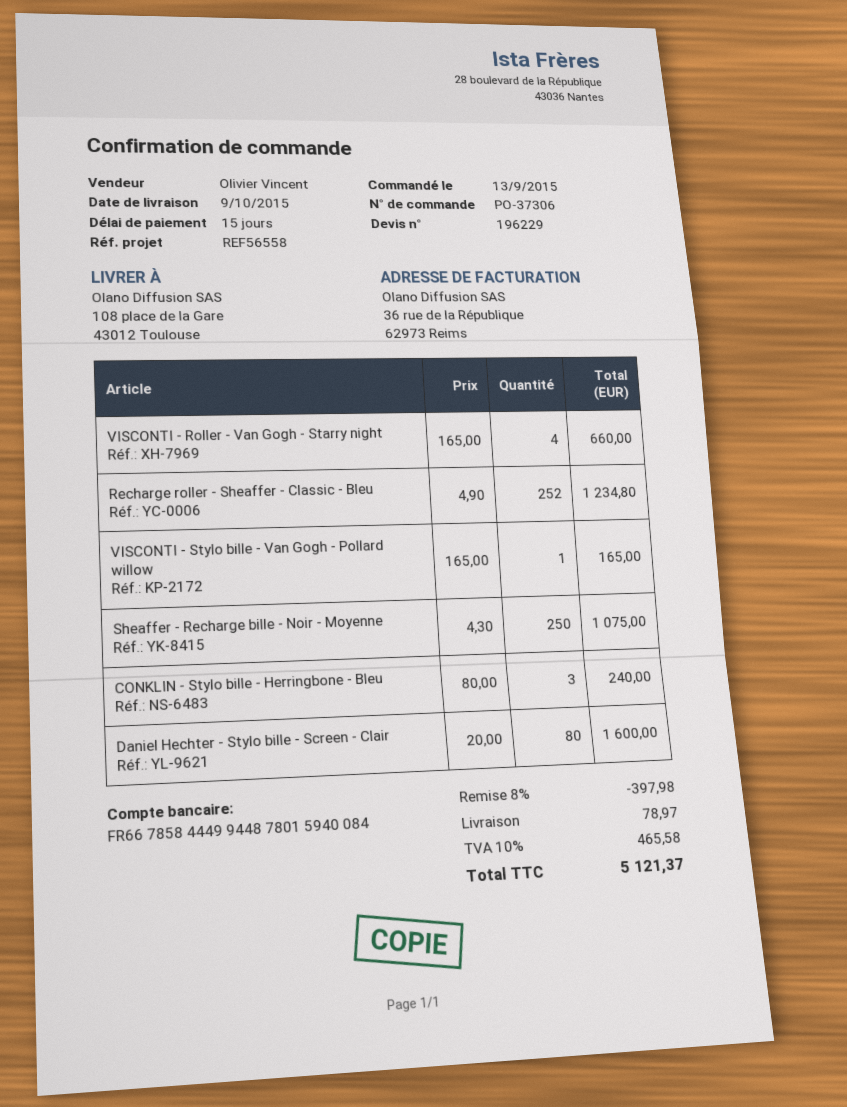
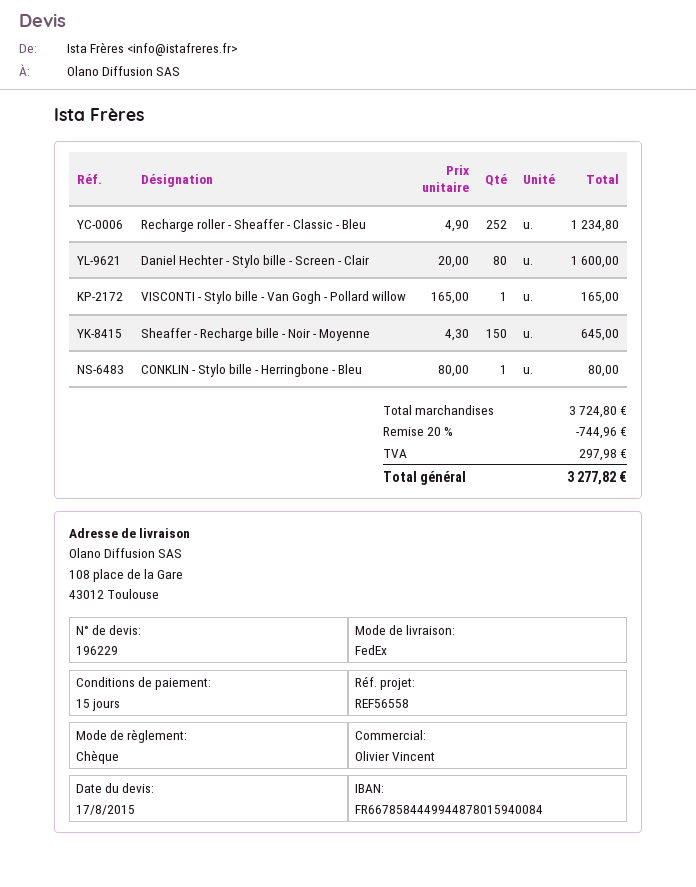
VISCONTI - Roller - Van Gogh - Starry night: 4 x 165.00 = 660.00 -> none
Sheaffer - Recharge bille - Noir - Moyenne: 250 x 4.30 = 1075.00 -> 150 x 4.30 = 645.00
CONKLIN - Stylo bille - Herringbone - Bleu: 3 x 80.00 = 240.00 -> 1 x 80.00 = 80.00
discount: 8% = 397.98 -> 20% = 744.96
shipping: 78.97 -> none
tax: 465.58 -> 297.98
total: 5121.37 -> 3277.82

